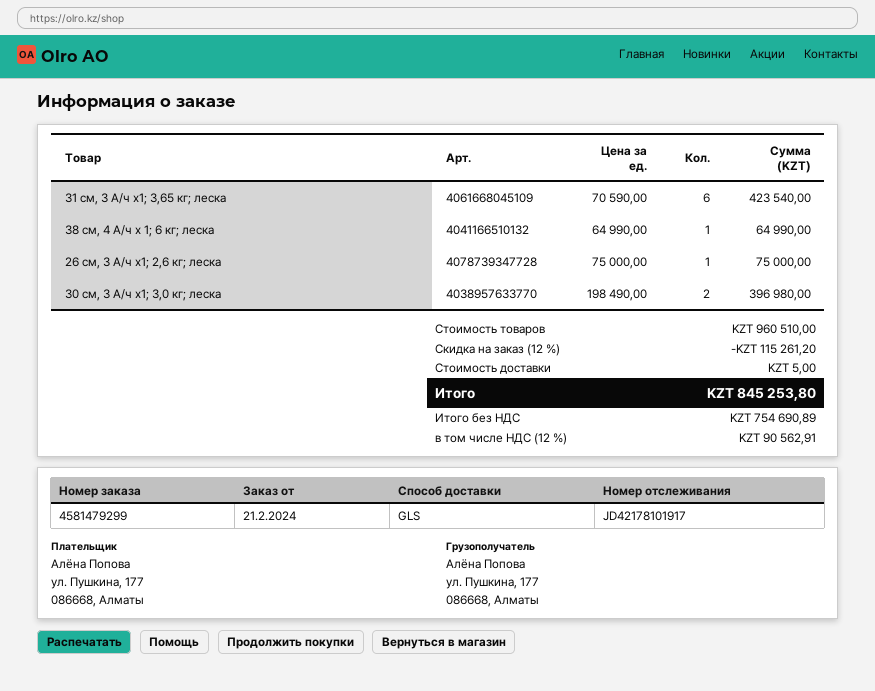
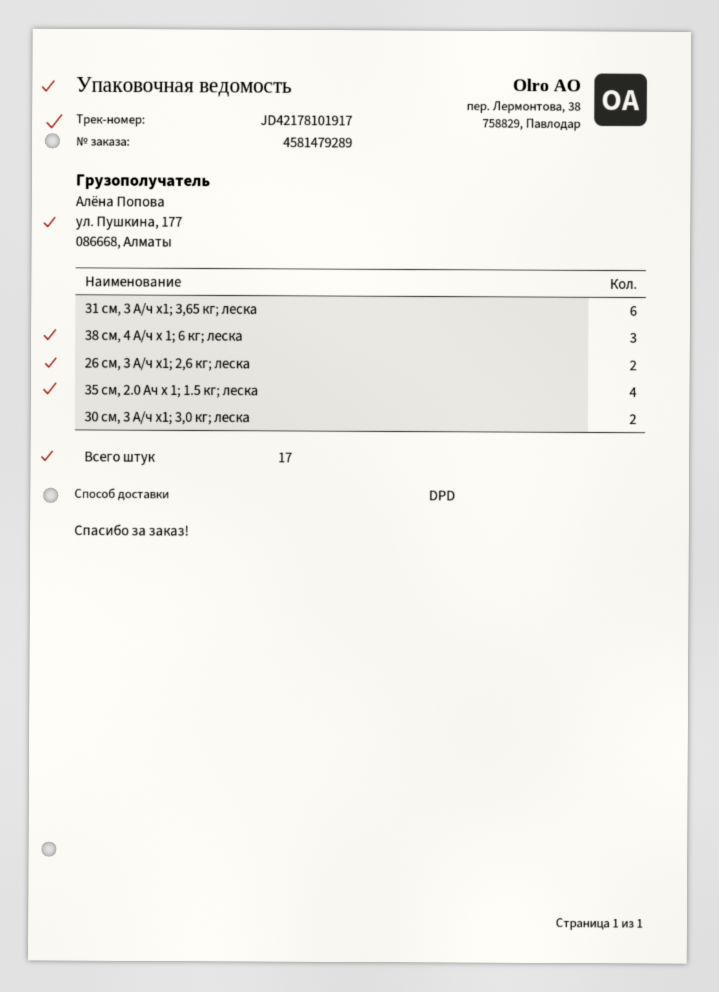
order number: 4581479299 -> 4581479289
shipping method: GLS -> DPD
38 см, 4 А/ч x 1; 6 кг; леска: 1 -> 3
26 см, 3 А/ч x1; 2,6 кг; леска: 1 -> 2
35 см, 2.0 Ач x 1; 1.5 кг; леска: none -> 4

